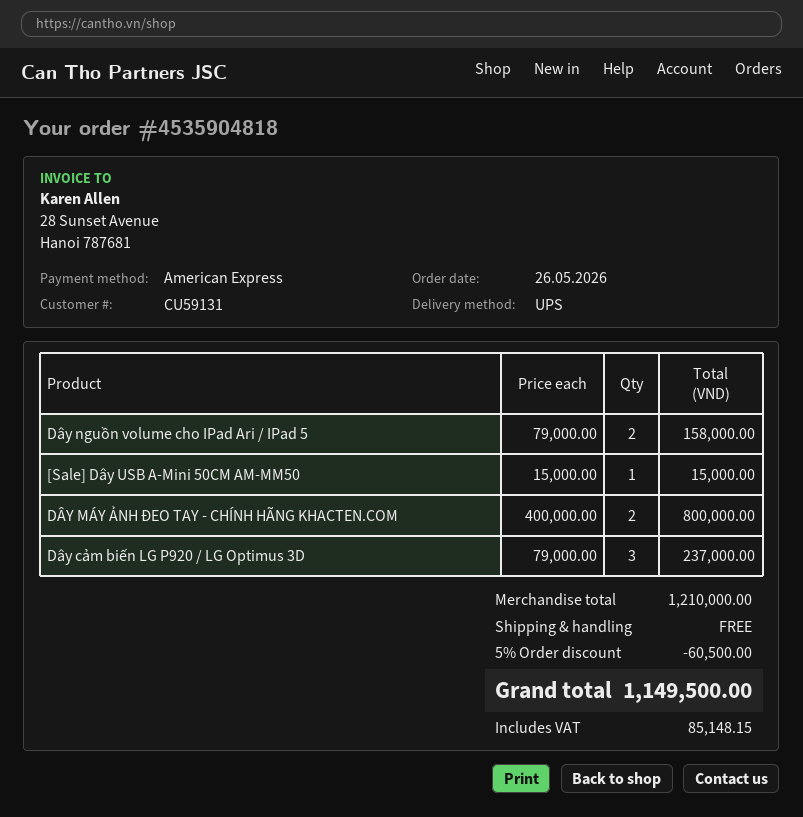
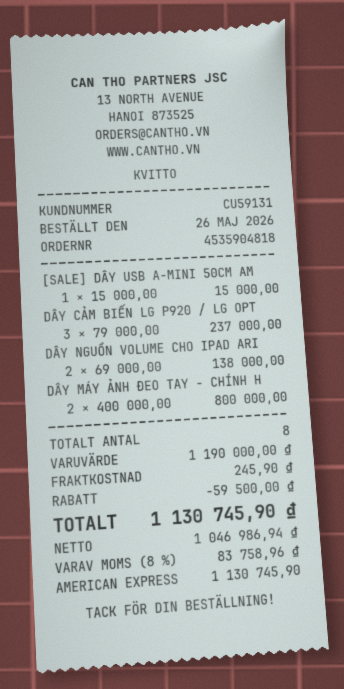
Dây nguồn volume cho IPad Ari / IPad 5: 2 x 79000.00 = 158000.00 -> 2 x 69000.00 = 138000.00
subtotal: 1210000.00 -> 1190000.00
discount: 60500.00 -> 59500.00
shipping: 0.00 -> 245.90
tax: 85148.15 -> 83758.96
total: 1149500.00 -> 1130745.90

